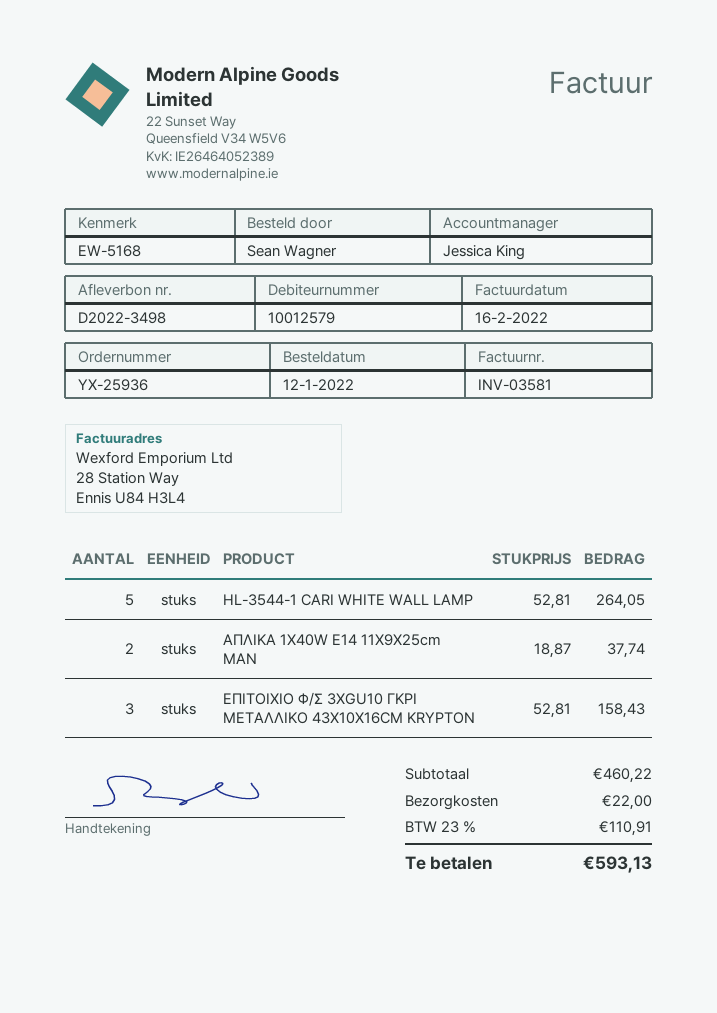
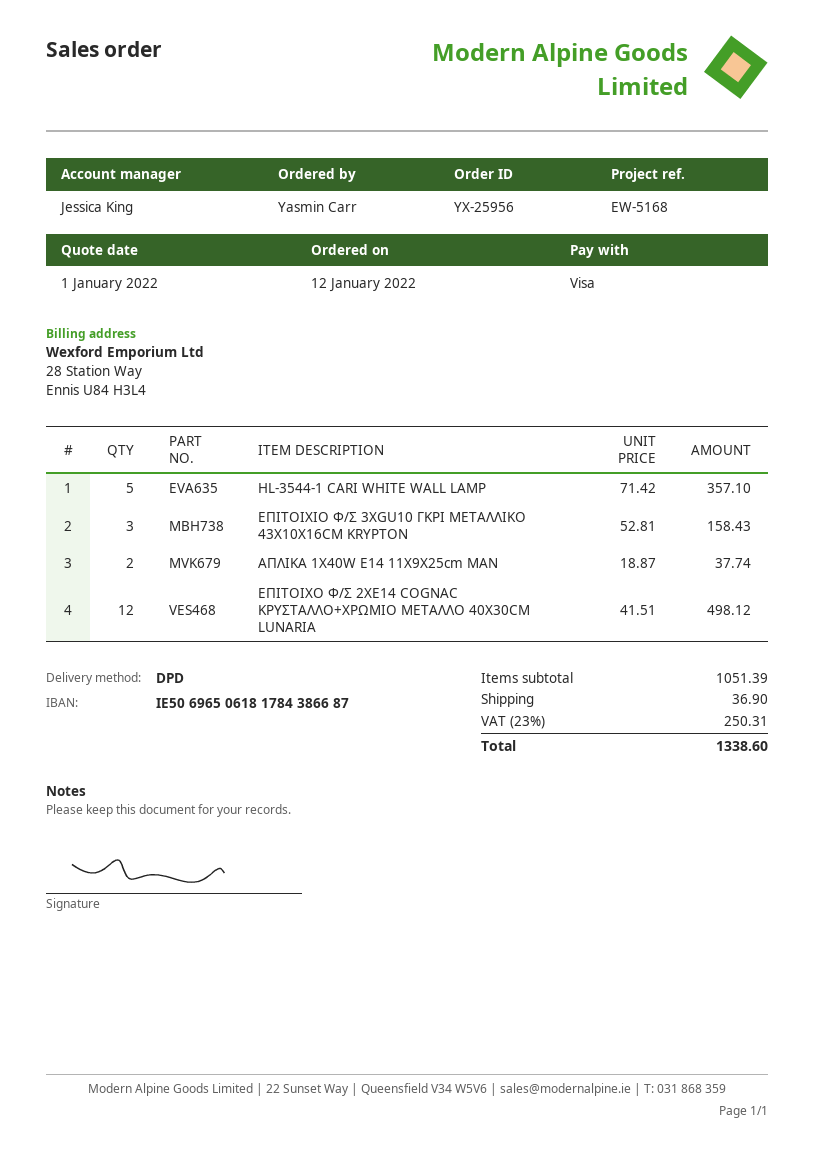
order number: YX-25936 -> YX-25956
ordered by: Sean Wagner -> Yasmin Carr
HL-3544-1 CARI WHITE WALL LAMP: 5 x 52.81 = 264.05 -> 5 x 71.42 = 357.10
ΕΠΙΤΟΙΧΟ Φ/Σ 2ΧΕ14 COGNAC ΚΡΥΣΤΑΛΛΟ+ΧΡΩΜΙΟ ΜΕΤΑΛΛΟ 40X30CM LUNARIA: none -> 12 x 41.51 = 498.12
subtotal: 460.22 -> 1051.39
shipping: 22.00 -> 36.90
tax: 23% = 110.91 -> 23% = 250.31
total: 593.13 -> 1338.60

